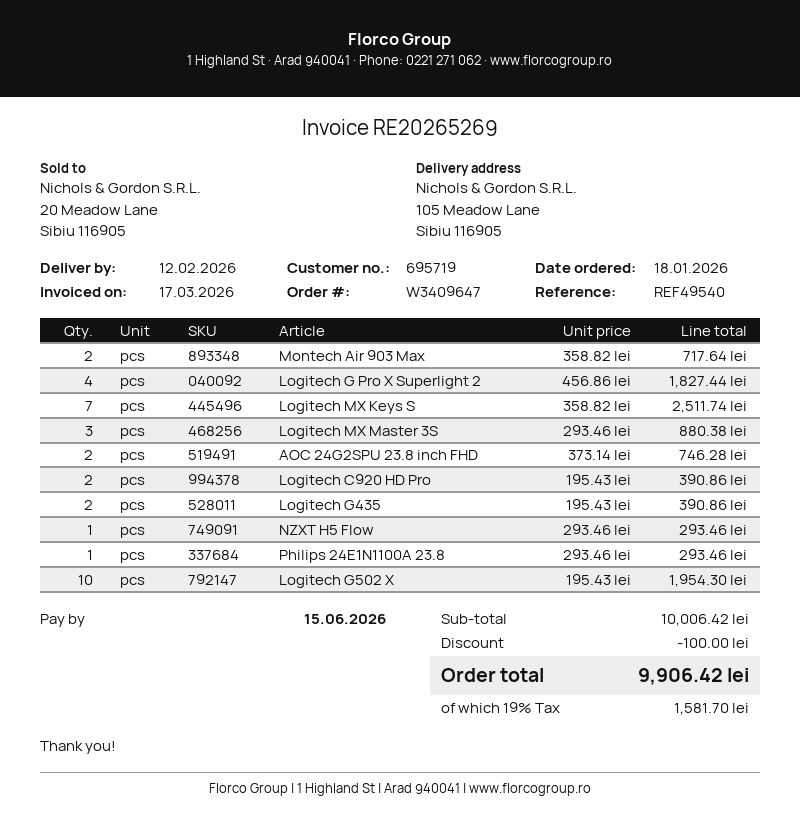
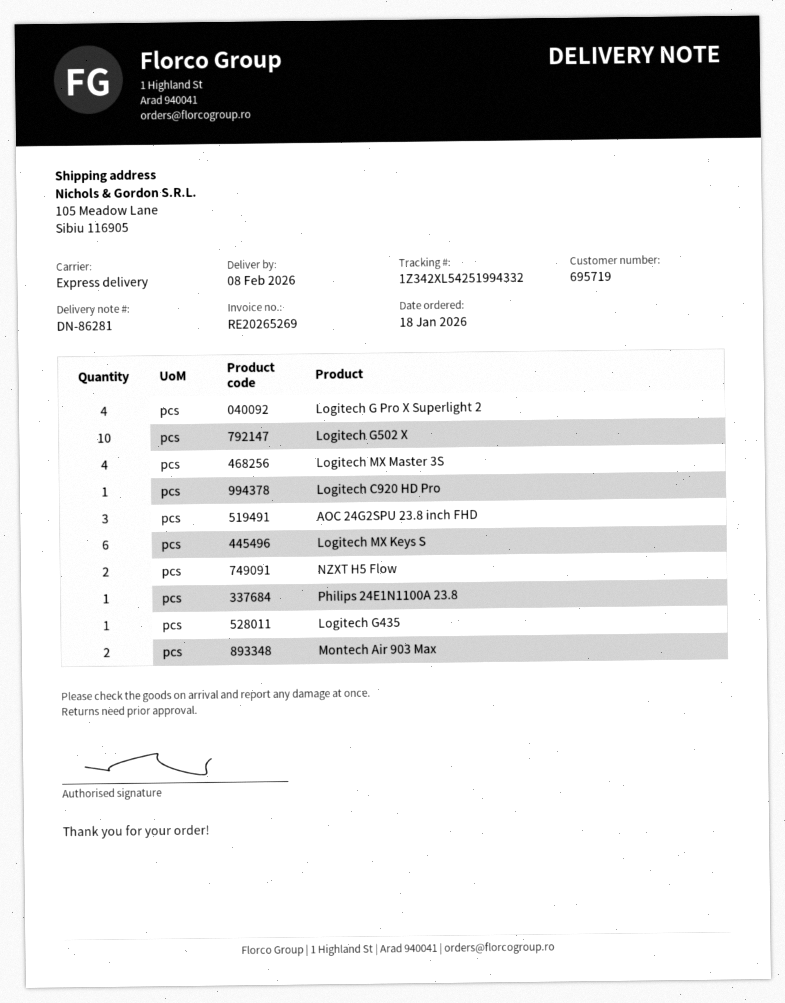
delivery date: 2026-02-12 -> 2026-02-08
Logitech MX Keys S: 7 -> 6
Logitech MX Master 3S: 3 -> 4
AOC 24G2SPU 23.8 inch FHD: 2 -> 3
Logitech C920 HD Pro: 2 -> 1
Logitech G435: 2 -> 1
NZXT H5 Flow: 1 -> 2

